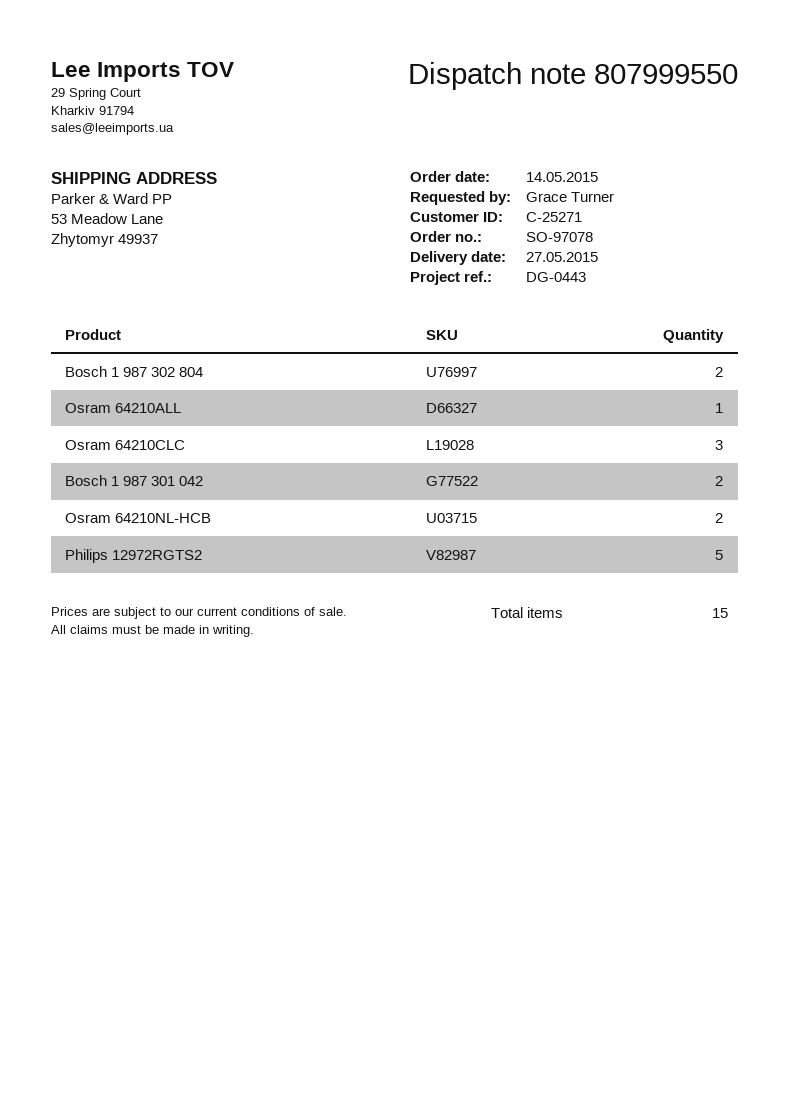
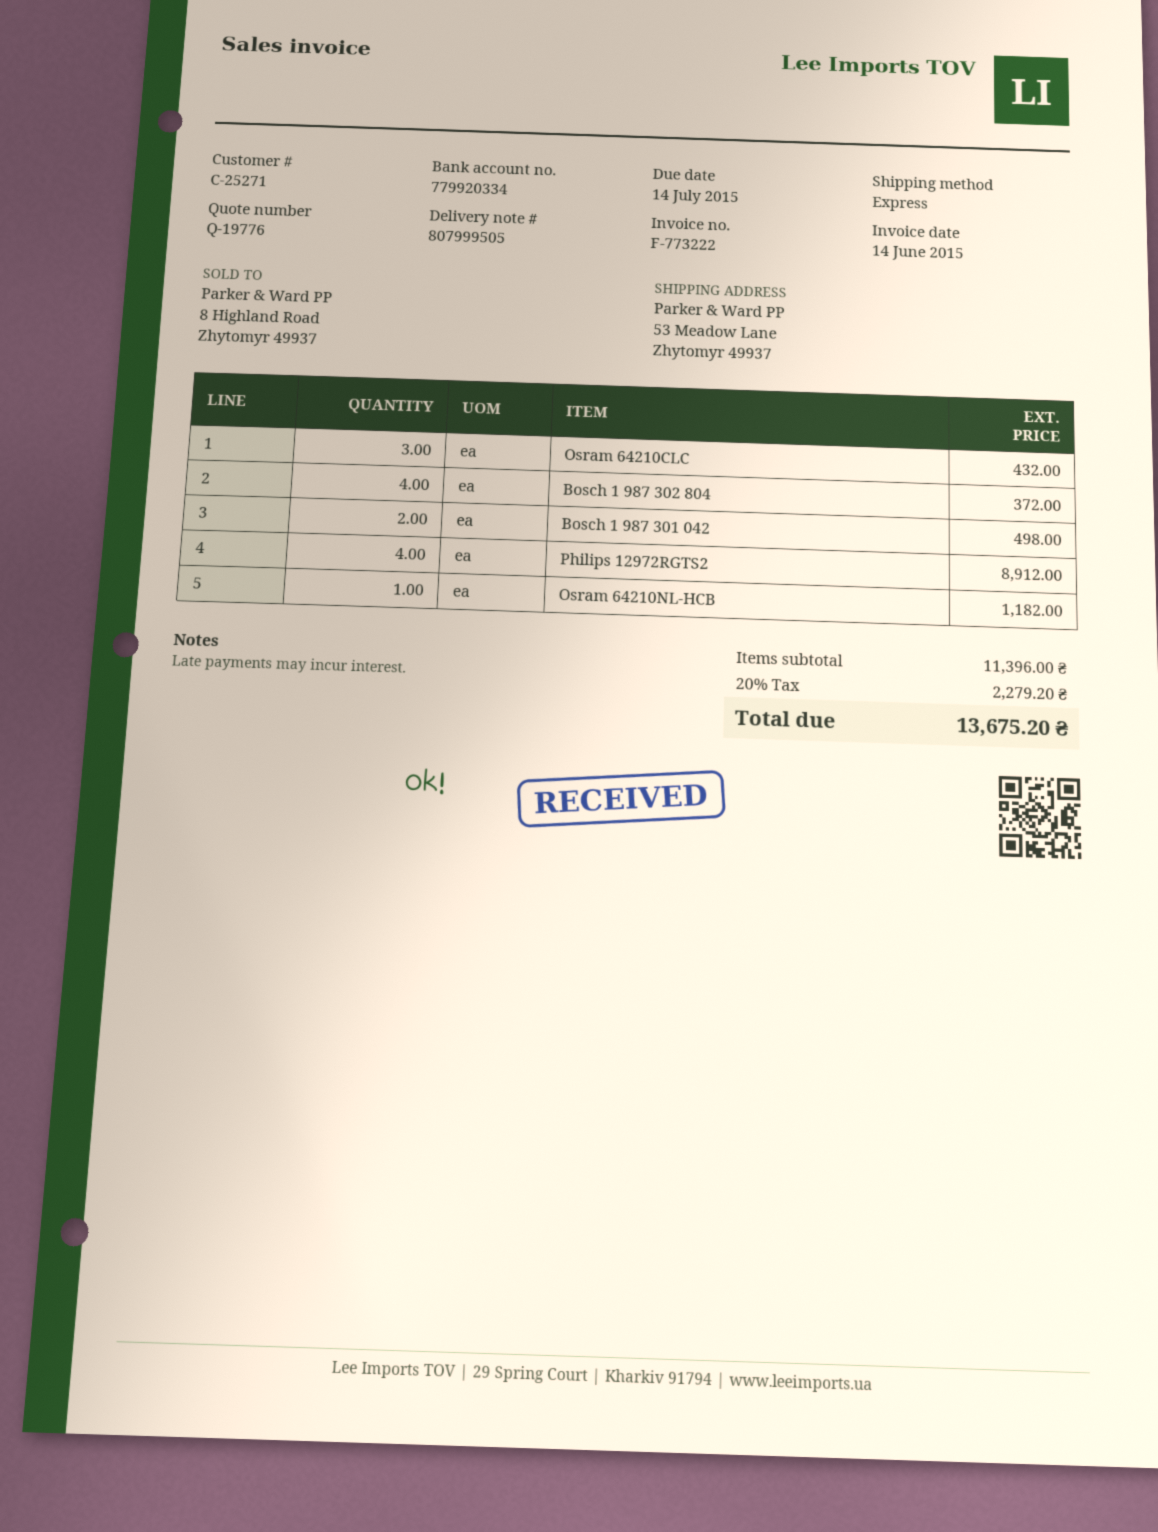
delivery note number: 807999550 -> 807999505
Bosch 1 987 302 804: 2 -> 4
Osram 64210ALL: 1 -> none
Osram 64210NL-HCB: 2 -> 1
Philips 12972RGTS2: 5 -> 4

